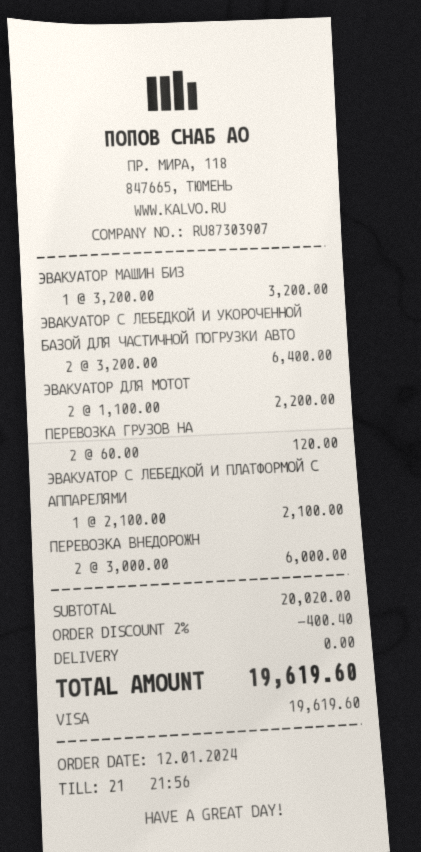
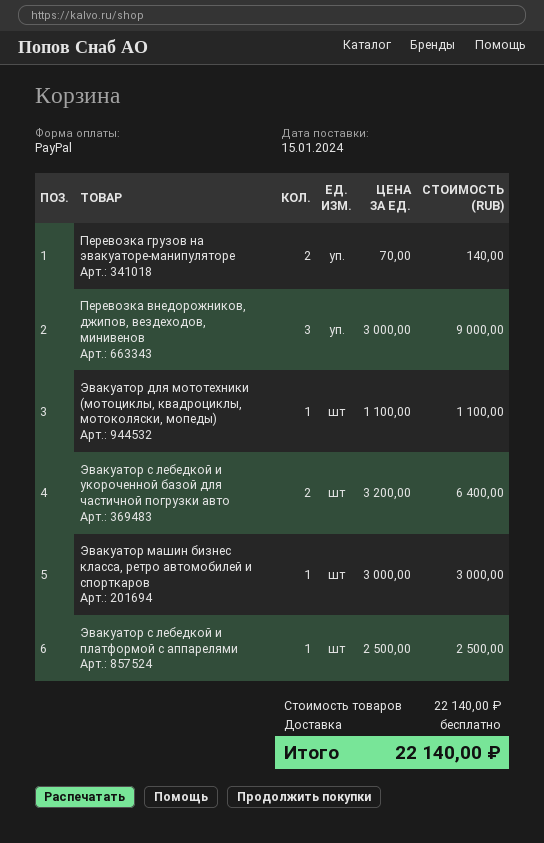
payment method: Visa -> PayPal
ЭВАКУАТОР МАШИН БИЗ: 1 x 3200.00 = 3200.00 -> 1 x 3000.00 = 3000.00
ЭВАКУАТОР ДЛЯ МОТОТ: 2 x 1100.00 = 2200.00 -> 1 x 1100.00 = 1100.00
ПЕРЕВОЗКА ГРУЗОВ НА: 2 x 60.00 = 120.00 -> 2 x 70.00 = 140.00
ЭВАКУАТОР С ЛЕБЕДКОЙ И ПЛАТФОРМОЙ С АППАРЕЛЯМИ: 1 x 2100.00 = 2100.00 -> 1 x 2500.00 = 2500.00
ПЕРЕВОЗКА ВНЕДОРОЖН: 2 x 3000.00 = 6000.00 -> 3 x 3000.00 = 9000.00
subtotal: 20020.00 -> 22140.00
discount: 2% = 400.40 -> none
total: 19619.60 -> 22140.00

